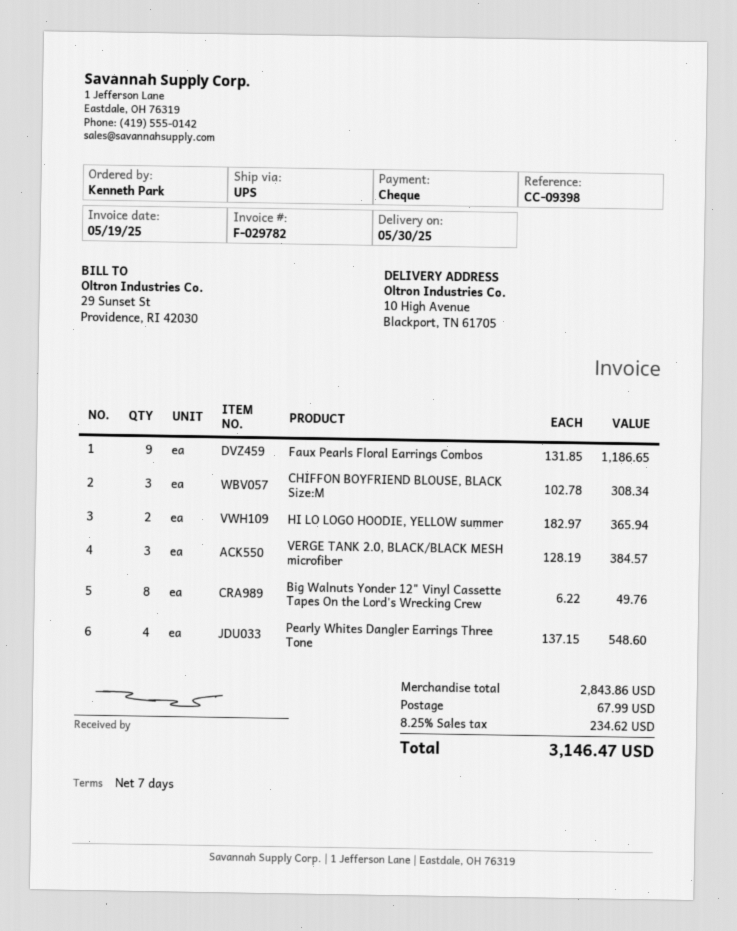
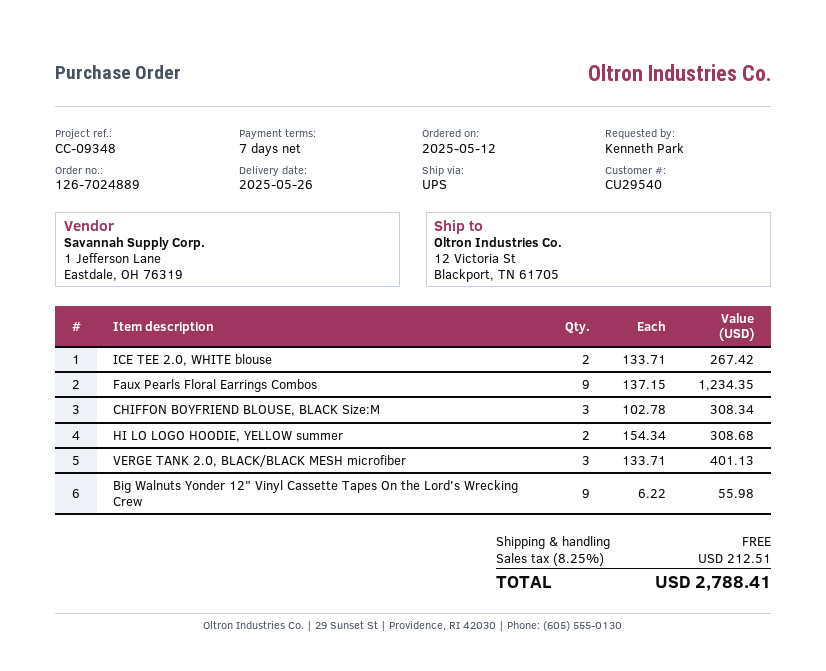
delivery date: 2025-05-30 -> 2025-05-26
reference: CC-09398 -> CC-09348
ship to: 10 High Avenue, Blackport, TN 61705 -> 12 Victoria St, Blackport, TN 61705
Faux Pearls Floral Earrings Combos: 9 x 131.85 = 1186.65 -> 9 x 137.15 = 1234.35
HI LO LOGO HOODIE, YELLOW summer: 2 x 182.97 = 365.94 -> 2 x 154.34 = 308.68
VERGE TANK 2.0, BLACK/BLACK MESH microfiber: 3 x 128.19 = 384.57 -> 3 x 133.71 = 401.13
Big Walnuts Yonder 12" Vinyl Cassette Tapes On the Lord's Wrecking Crew: 8 x 6.22 = 49.76 -> 9 x 6.22 = 55.98
Pearly Whites Dangler Earrings Three Tone: 4 x 137.15 = 548.60 -> none
ICE TEE 2.0, WHITE blouse: none -> 2 x 133.71 = 267.42
shipping: 67.99 -> 0.00
tax: 8.25% = 234.62 -> 8.25% = 212.51
total: 3146.47 -> 2788.41

